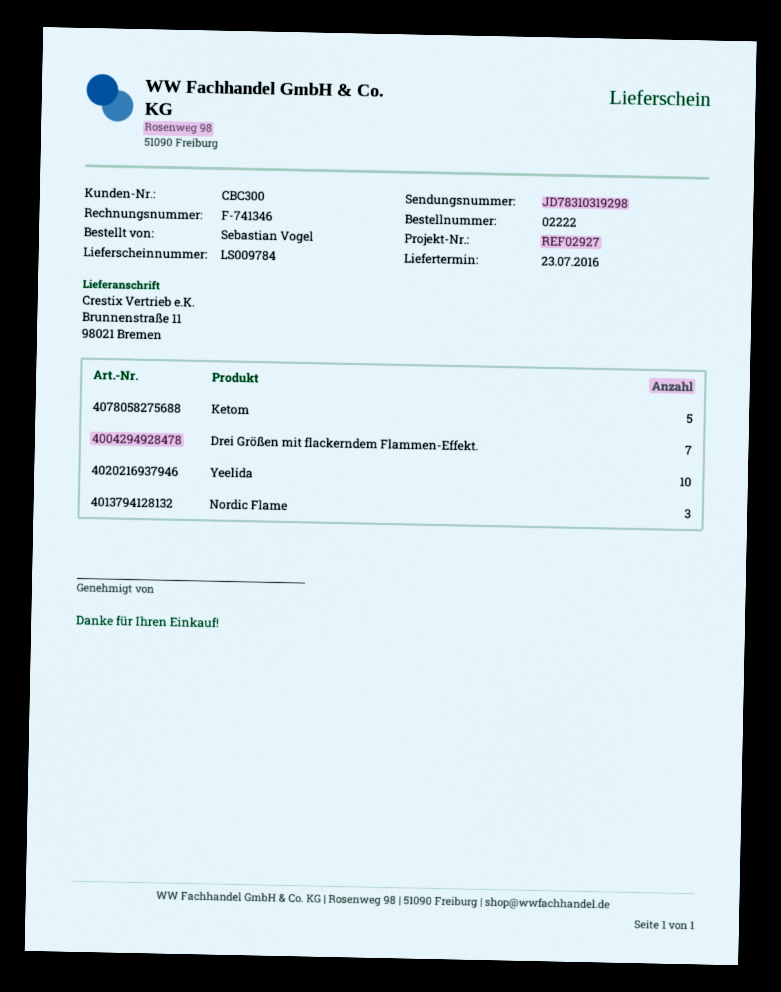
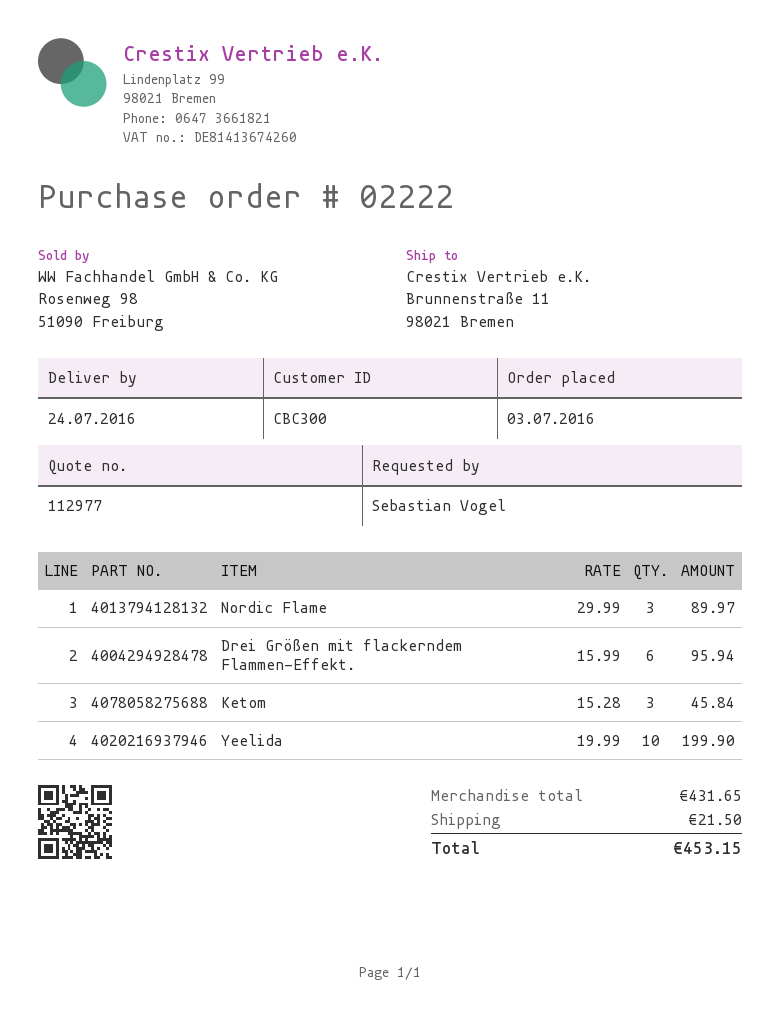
delivery date: 2016-07-23 -> 2016-07-24
Ketom: 5 -> 3
Drei Größen mit flackerndem Flammen-Effekt.: 7 -> 6

